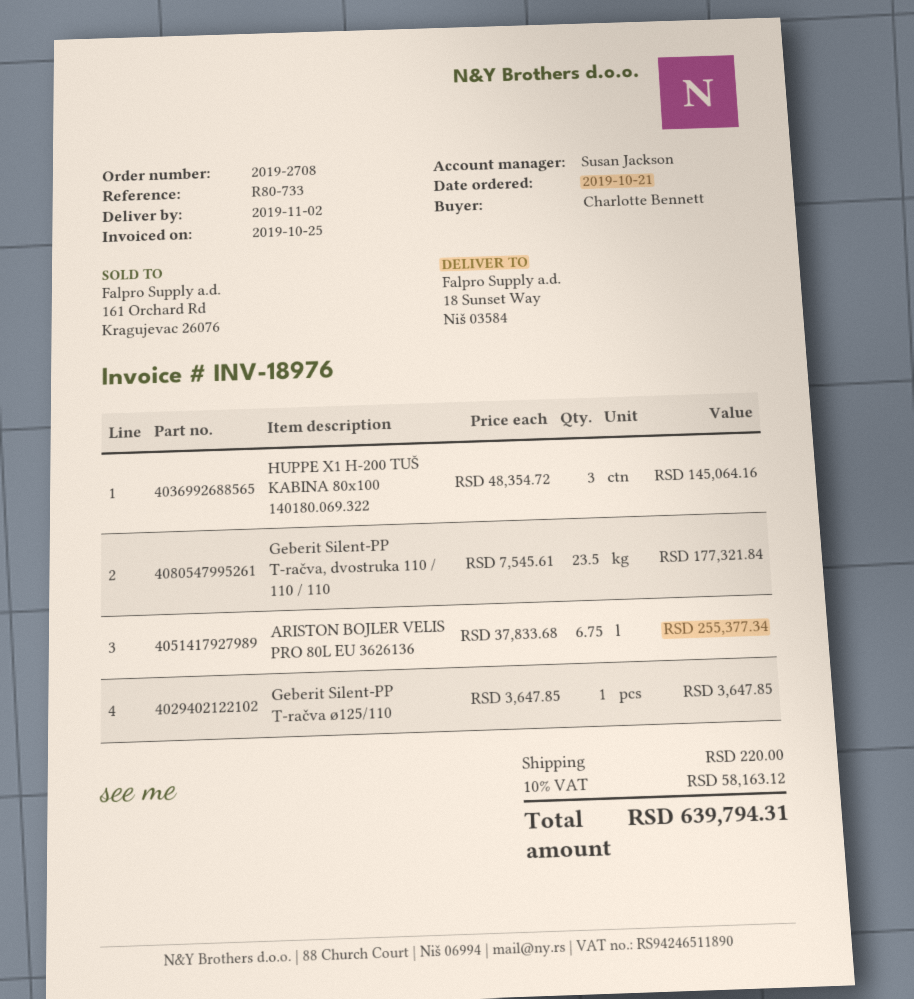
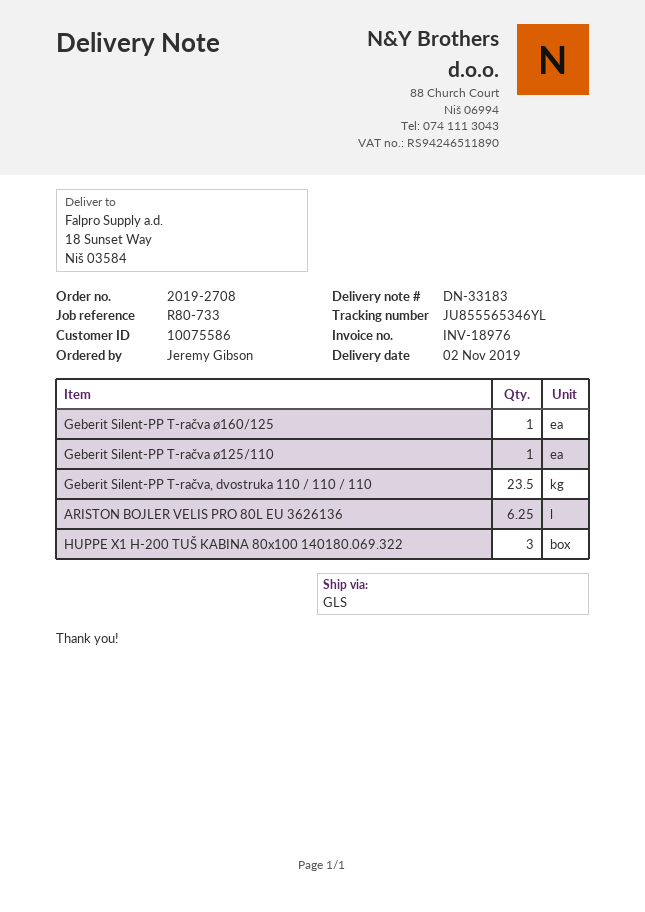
ordered by: Charlotte Bennett -> Jeremy Gibson
ARISTON BOJLER VELIS PRO 80L EU 3626136: 6.75 -> 6.25
Geberit Silent-PP T-račva ø160/125: none -> 1

